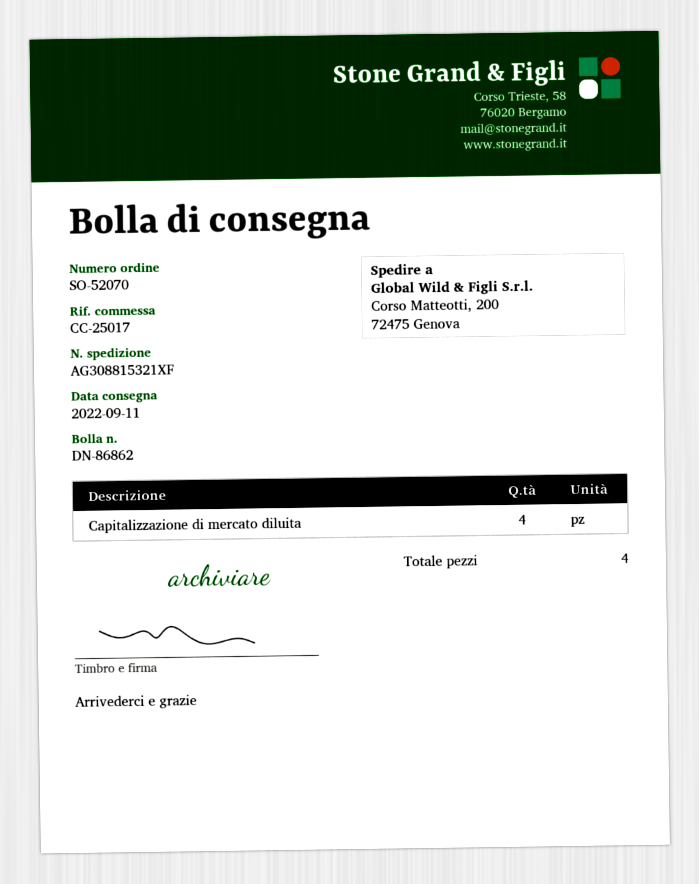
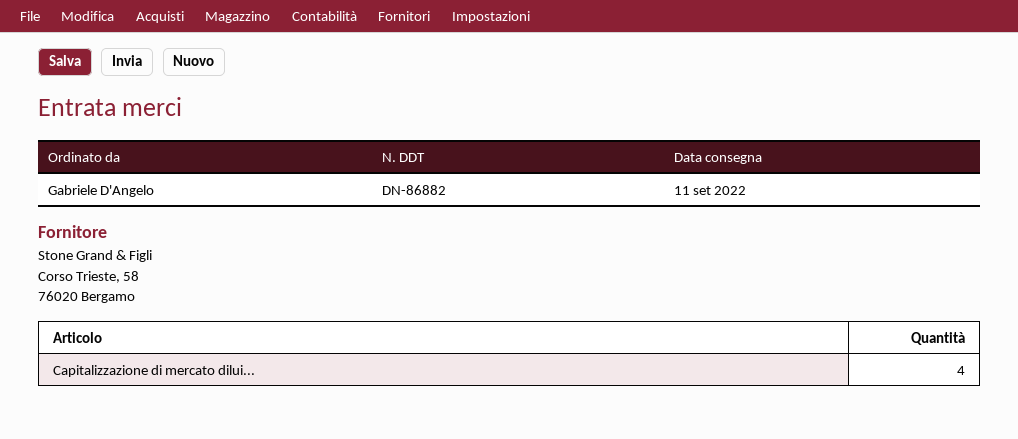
delivery note number: DN-86862 -> DN-86882

